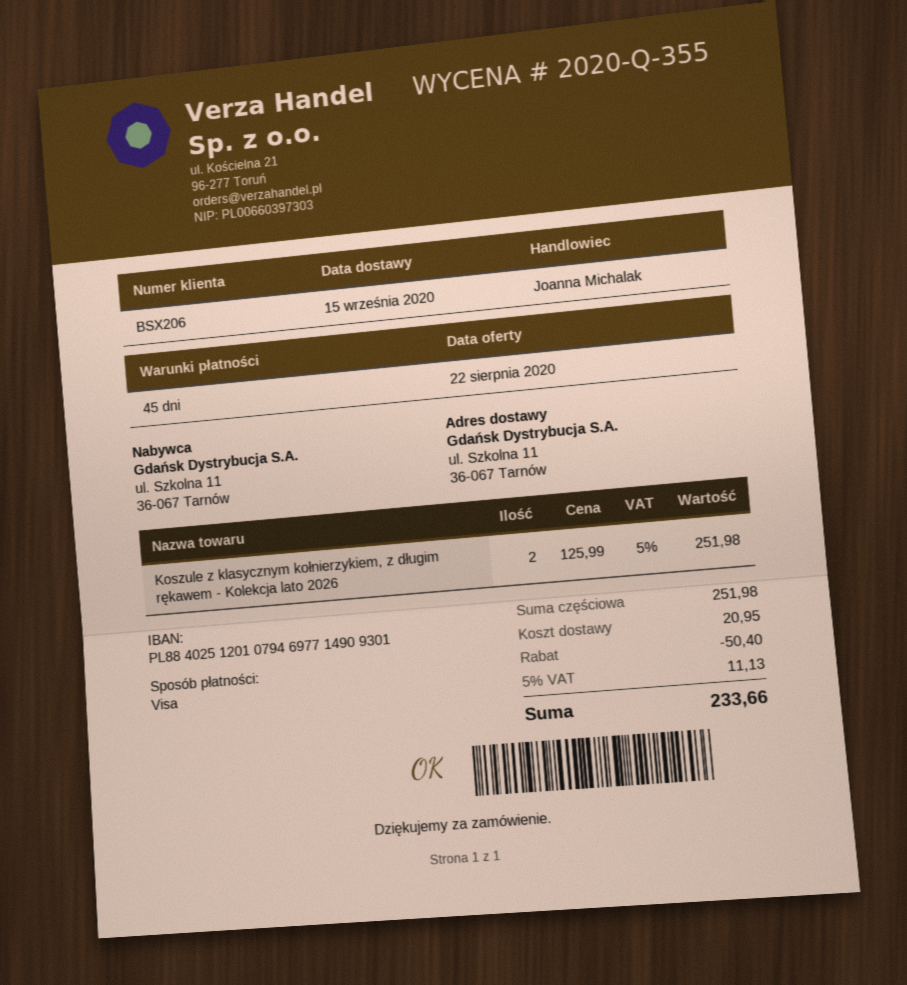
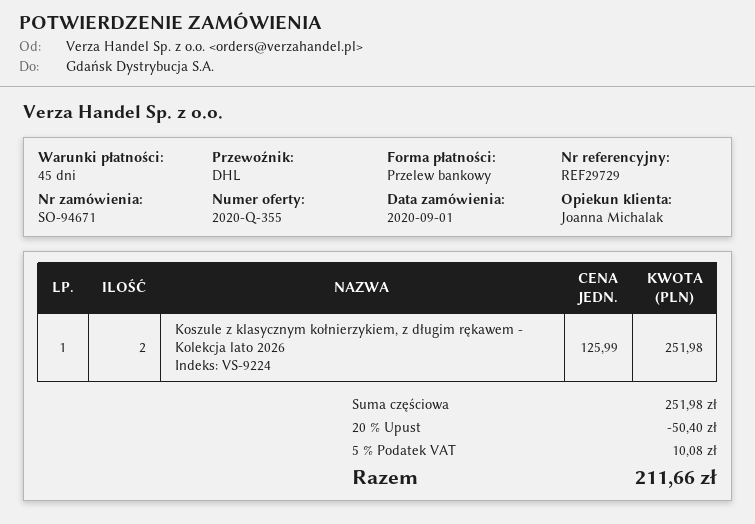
payment method: Visa -> bank transfer
shipping: 20.95 -> none
tax: 5% = 11.13 -> 5% = 10.08
total: 233.66 -> 211.66

